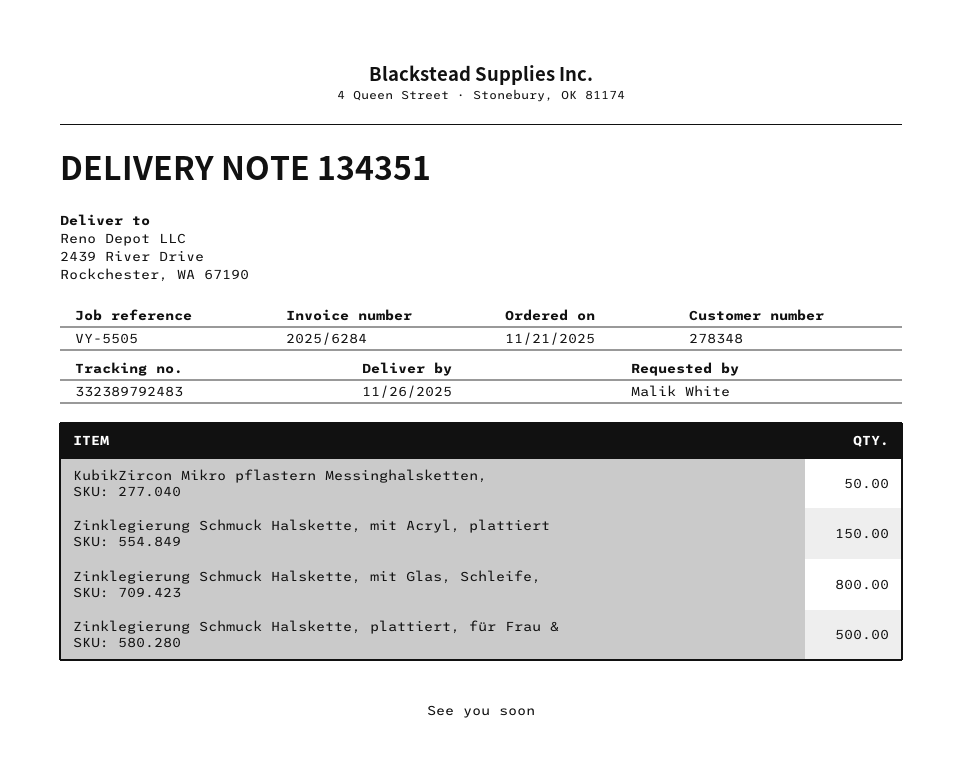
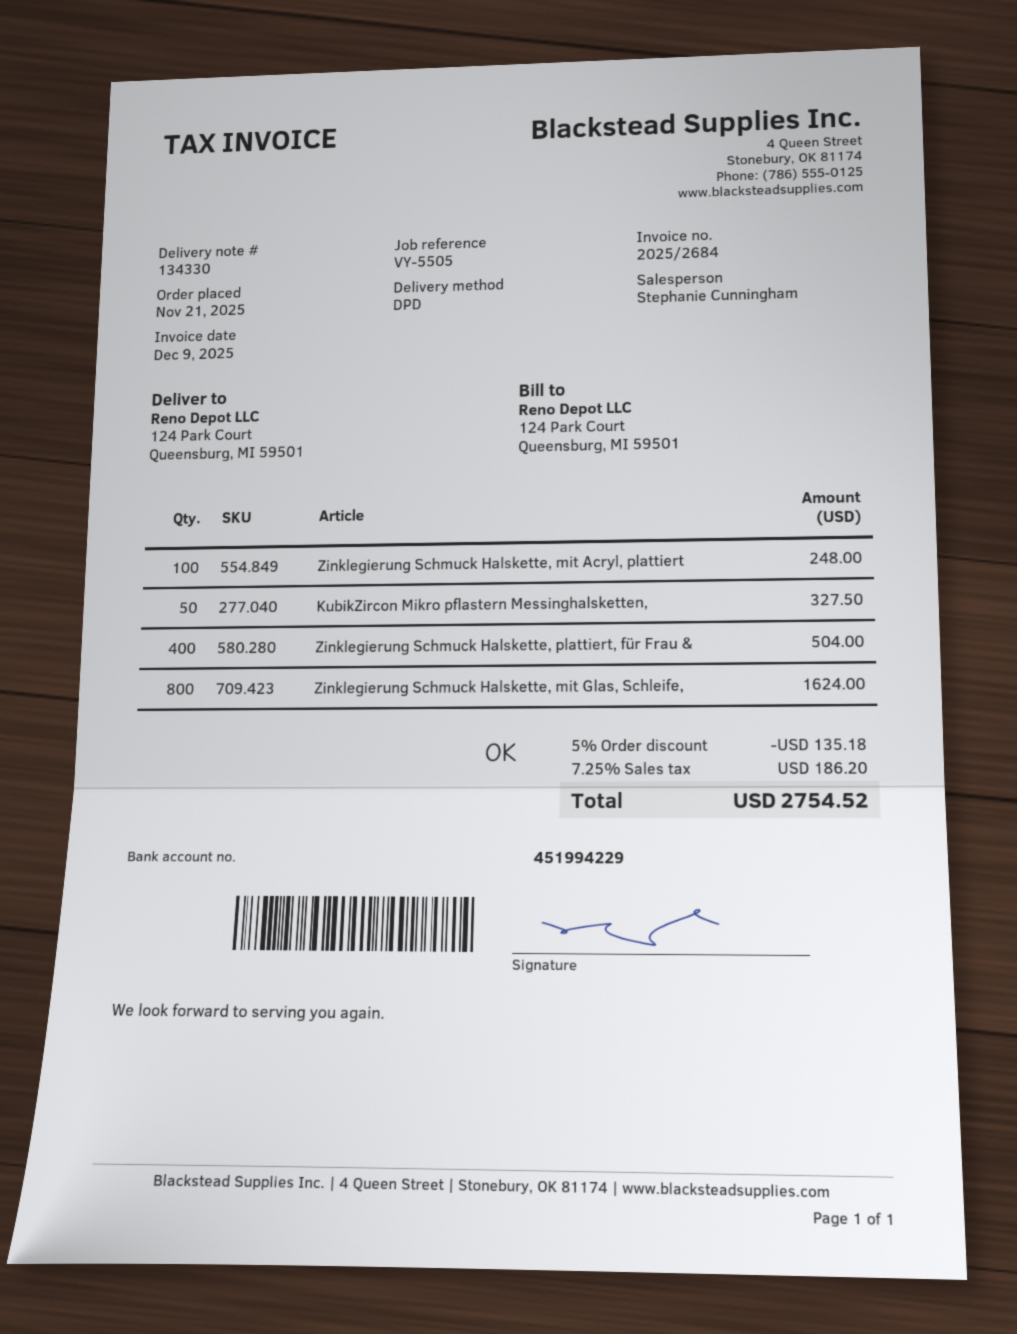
delivery note number: 134351 -> 134330
invoice number: 2025/6284 -> 2025/2684
ship to: 2439 River Drive, Rockchester, WA 67190 -> 124 Park Court, Queensburg, MI 59501
Zinklegierung Schmuck Halskette, mit Acryl, plattiert: 150 -> 100
Zinklegierung Schmuck Halskette, plattiert, für Frau &: 500 -> 400

